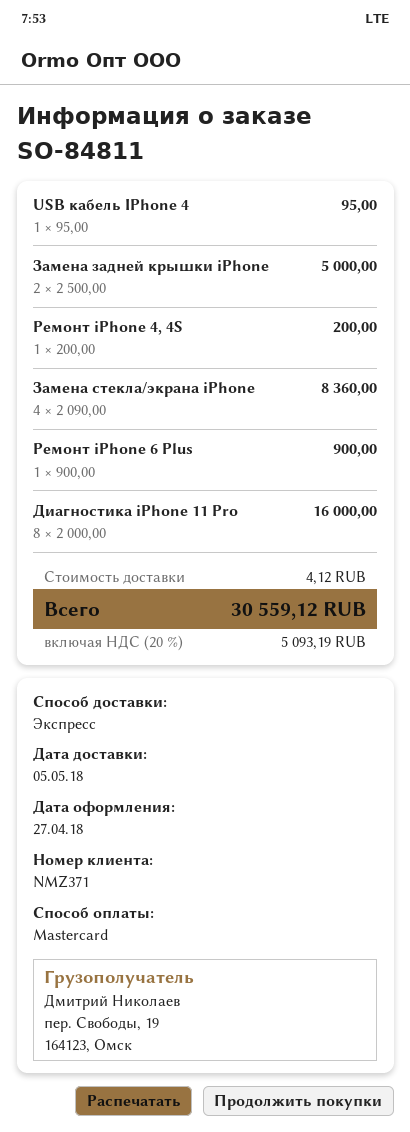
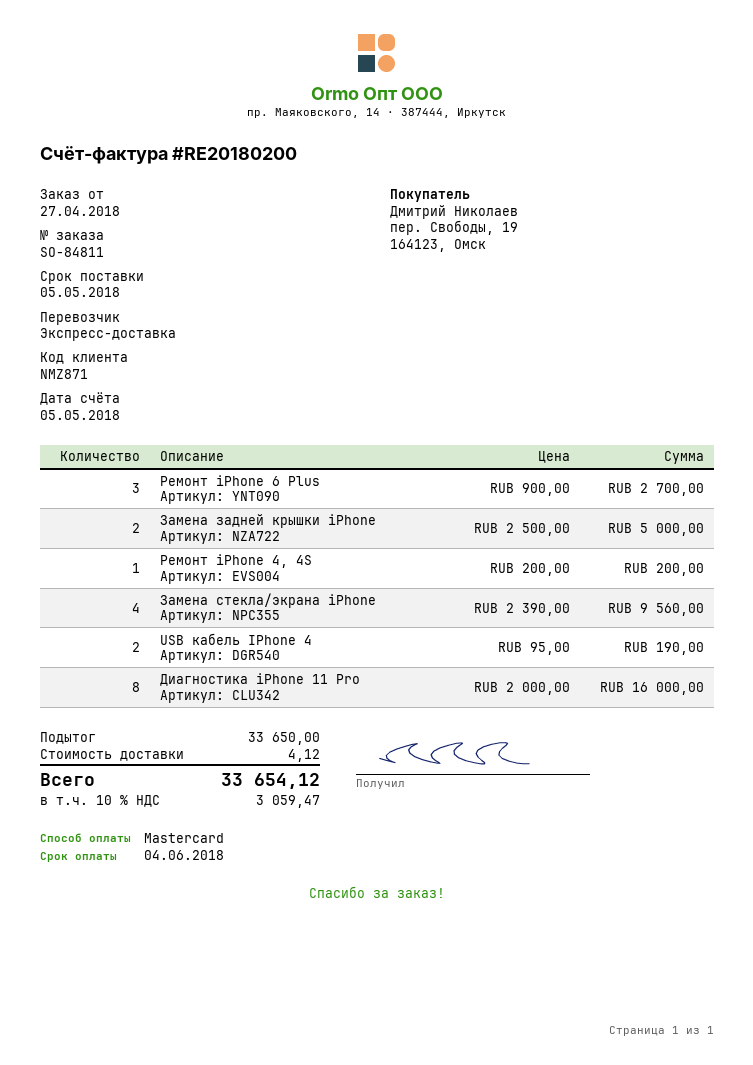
customer number: NMZ371 -> NMZ871
USB кабель IPhone 4: 1 x 95.00 = 95.00 -> 2 x 95.00 = 190.00
Замена стекла/экрана iPhone: 4 x 2090.00 = 8360.00 -> 4 x 2390.00 = 9560.00
Ремонт iPhone 6 Plus: 1 x 900.00 = 900.00 -> 3 x 900.00 = 2700.00
tax: 20% = 5093.19 -> 10% = 3059.47
total: 30559.12 -> 33654.12

